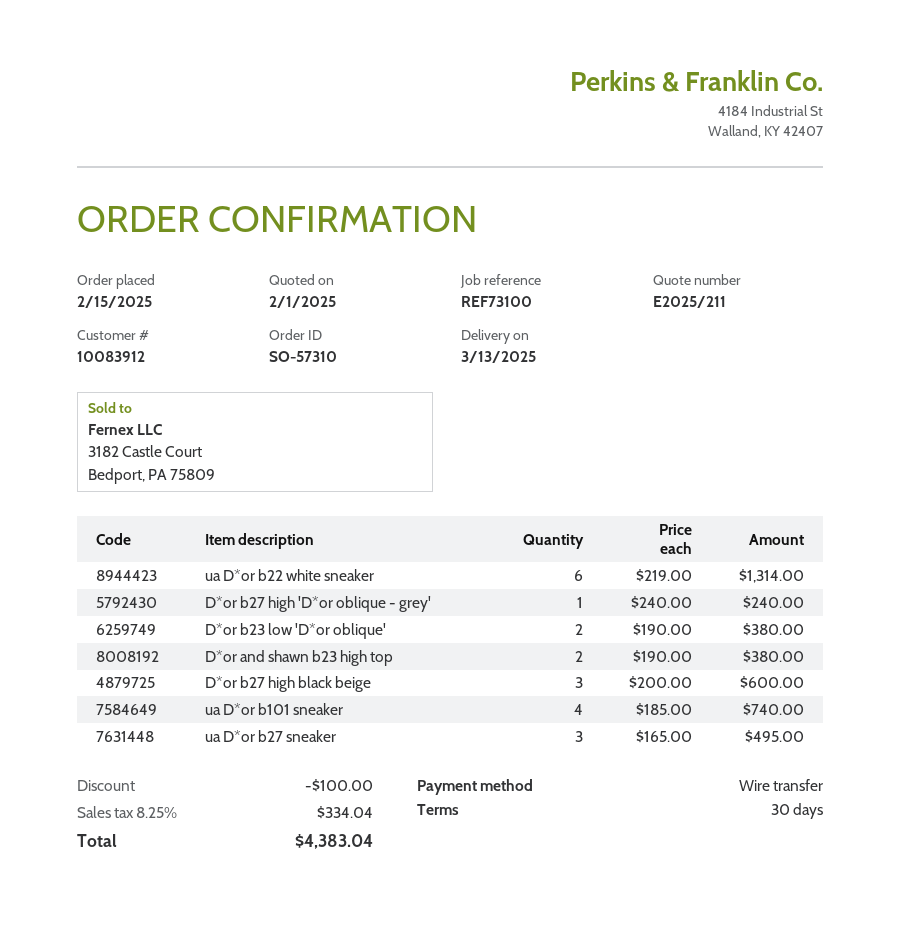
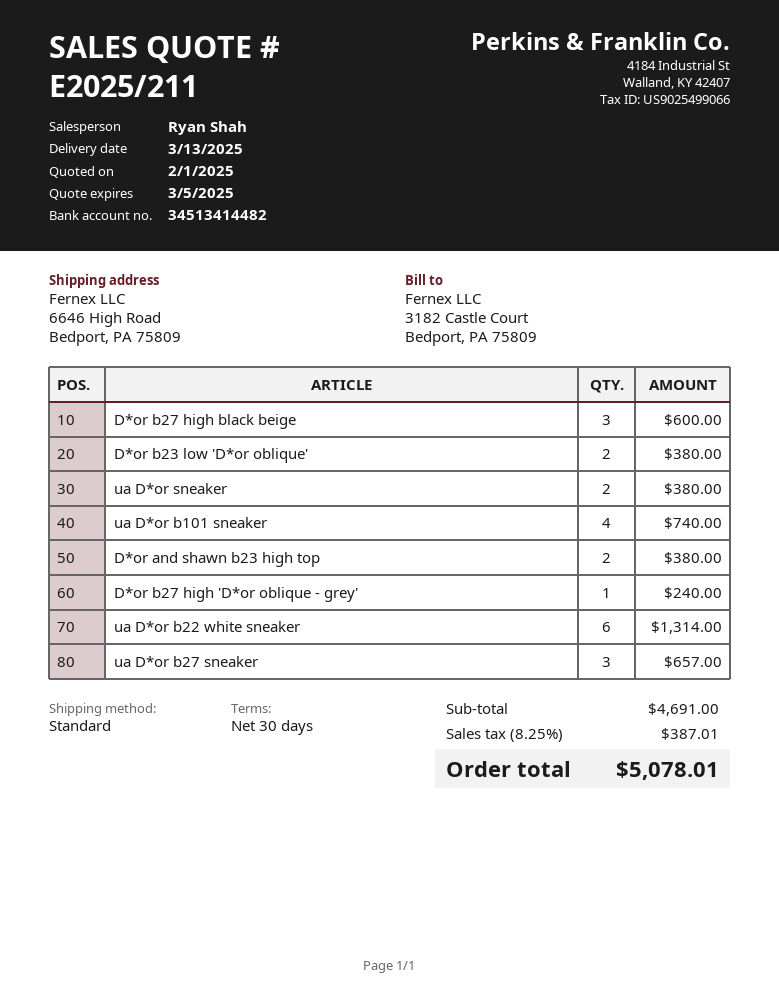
ua D*or b27 sneaker: 3 for 495.00 -> 3 for 657.00
ua D*or sneaker: none -> 2 for 380.00
discount: 100.00 -> none
tax: 8.25% = 334.04 -> 8.25% = 387.01
total: 4383.04 -> 5078.01

